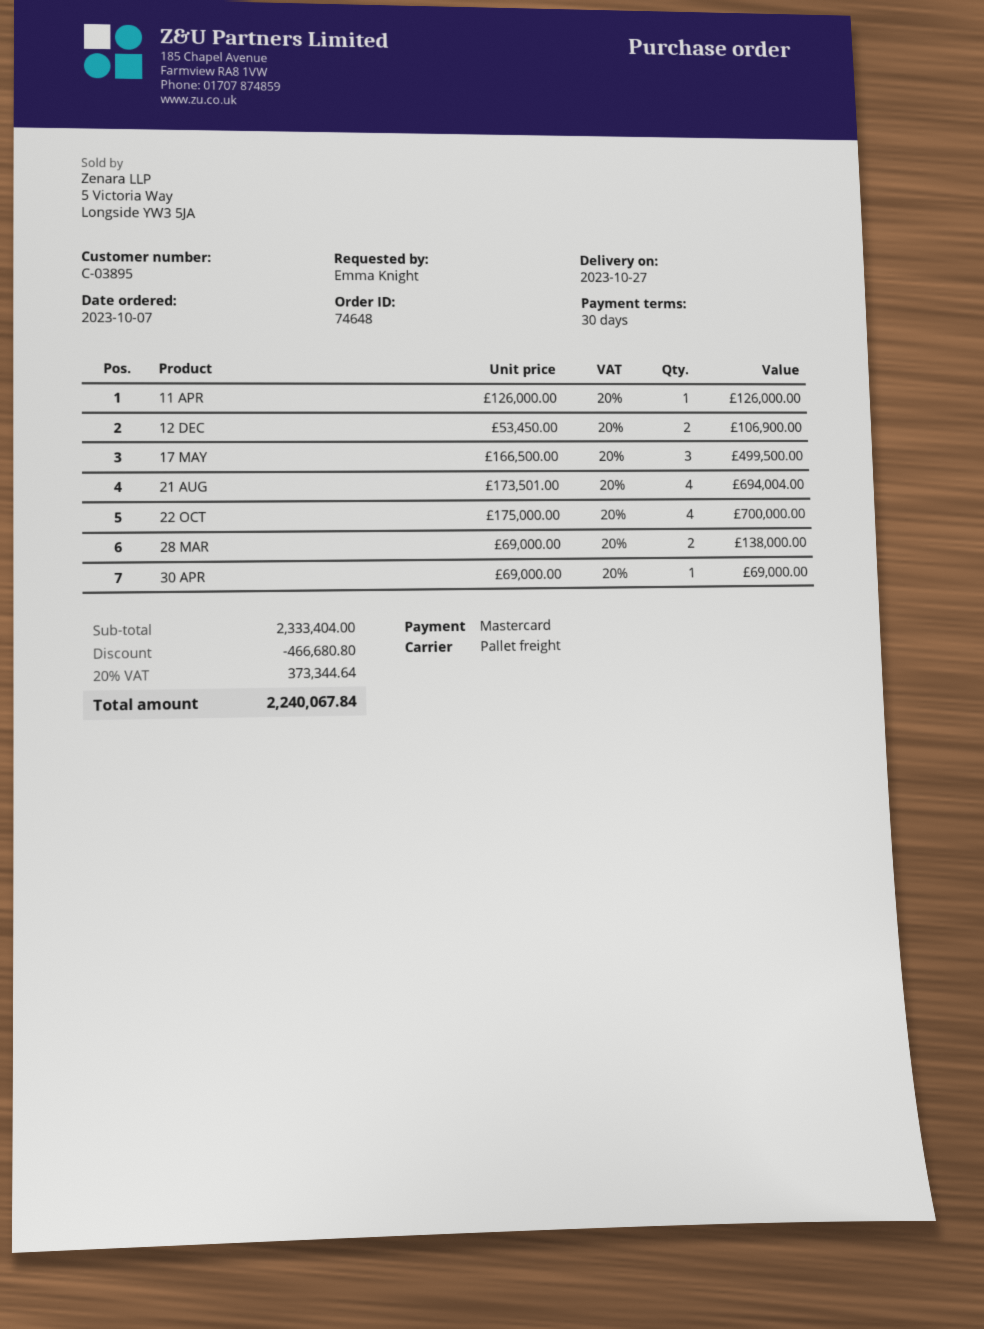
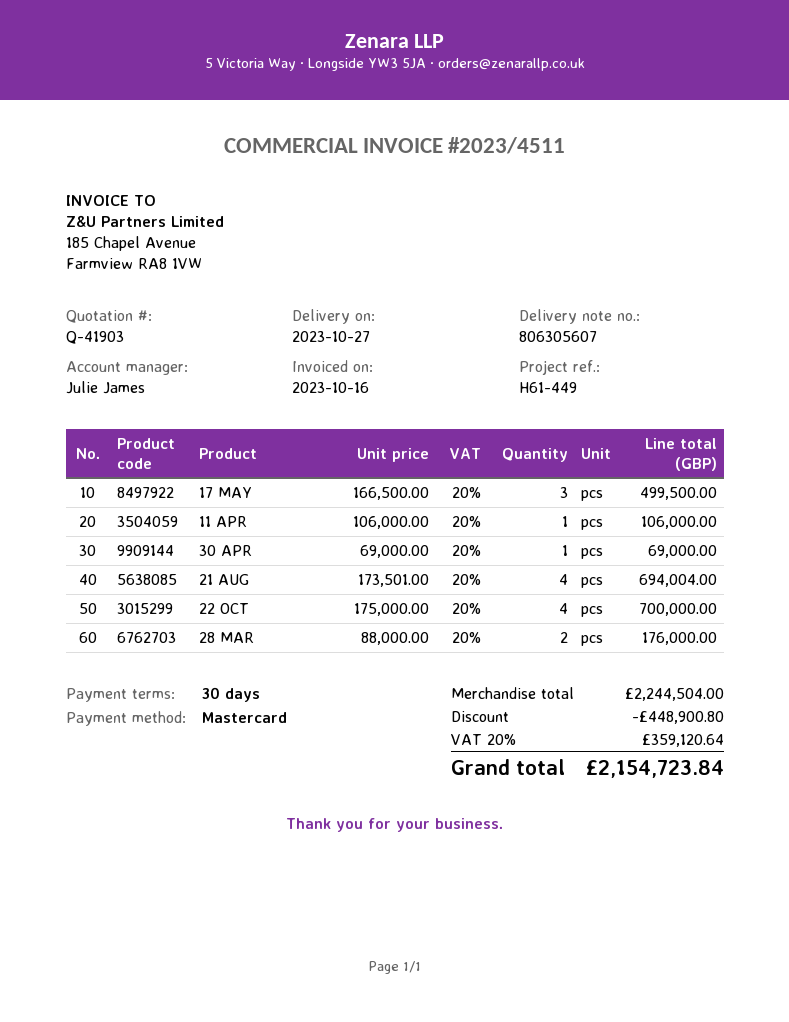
11 APR: 1 x 126000.00 = 126000.00 -> 1 x 106000.00 = 106000.00
12 DEC: 2 x 53450.00 = 106900.00 -> none
28 MAR: 2 x 69000.00 = 138000.00 -> 2 x 88000.00 = 176000.00
subtotal: 2333404.00 -> 2244504.00
discount: 466680.80 -> 448900.80
tax: 20% = 373344.64 -> 20% = 359120.64
total: 2240067.84 -> 2154723.84

